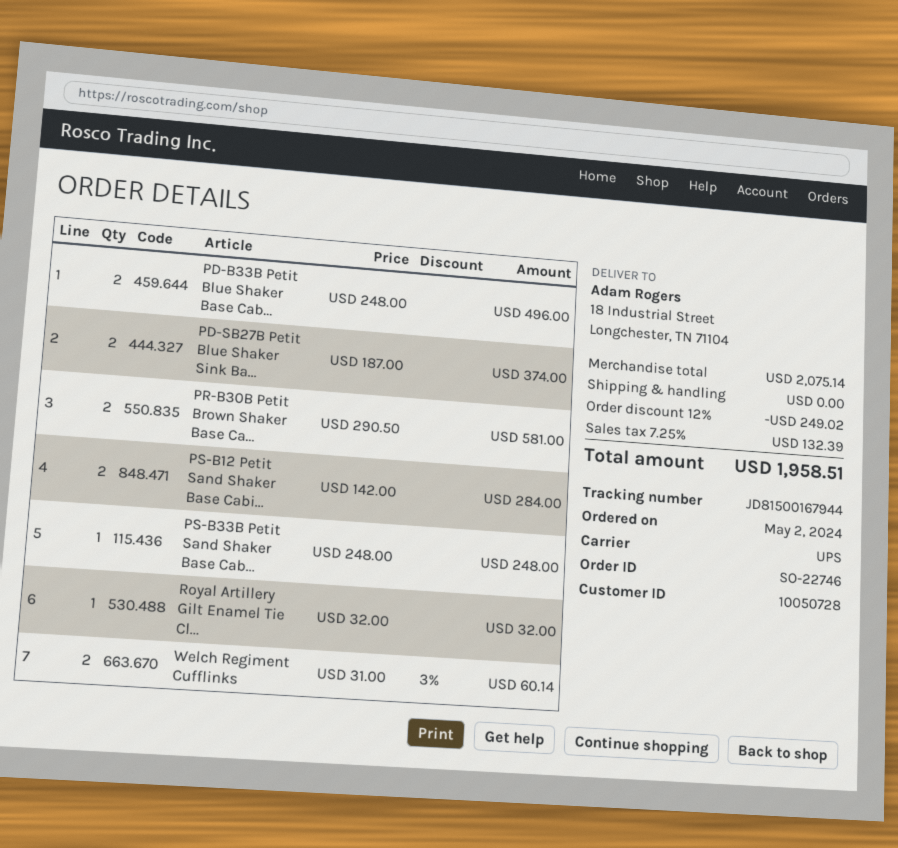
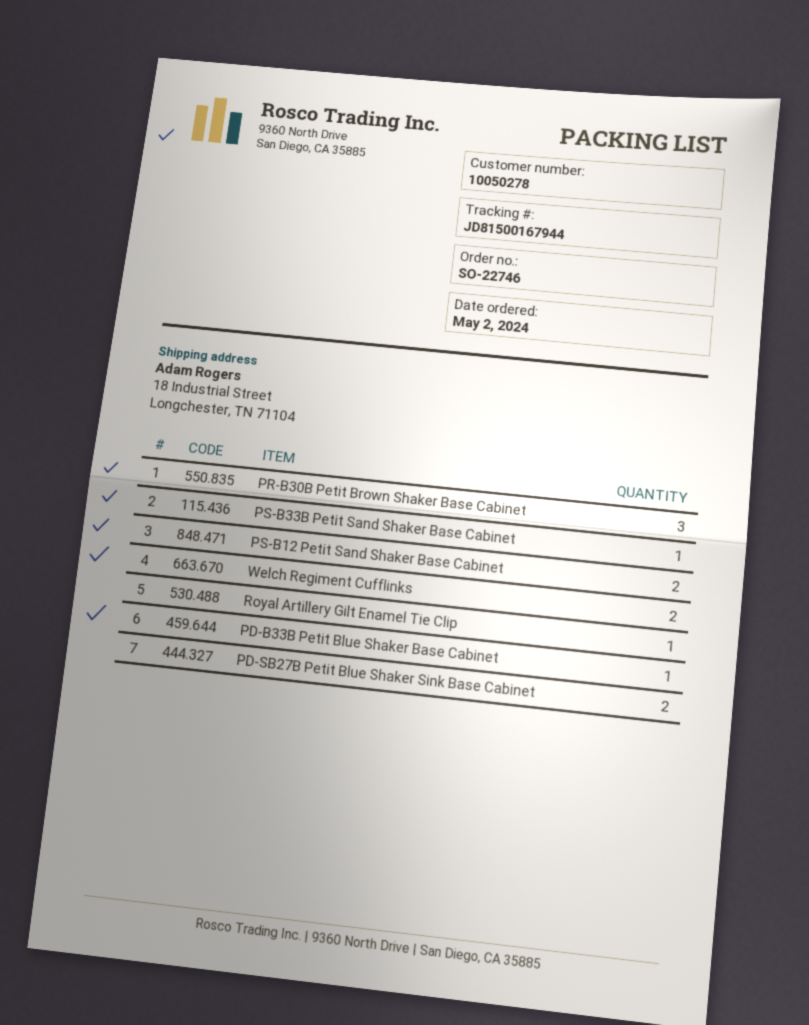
customer number: 10050728 -> 10050278
PD-B33B Petit Blue Shaker Base Cab...: 2 -> 1
PR-B30B Petit Brown Shaker Base Ca...: 2 -> 3

